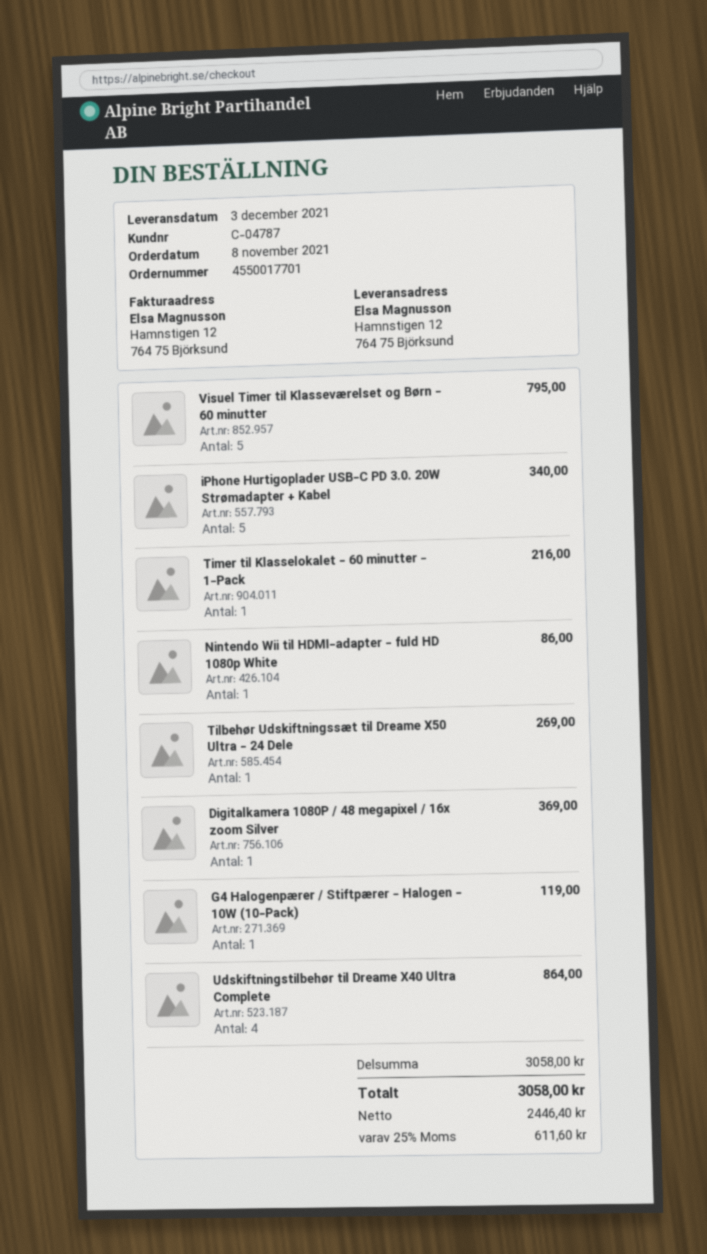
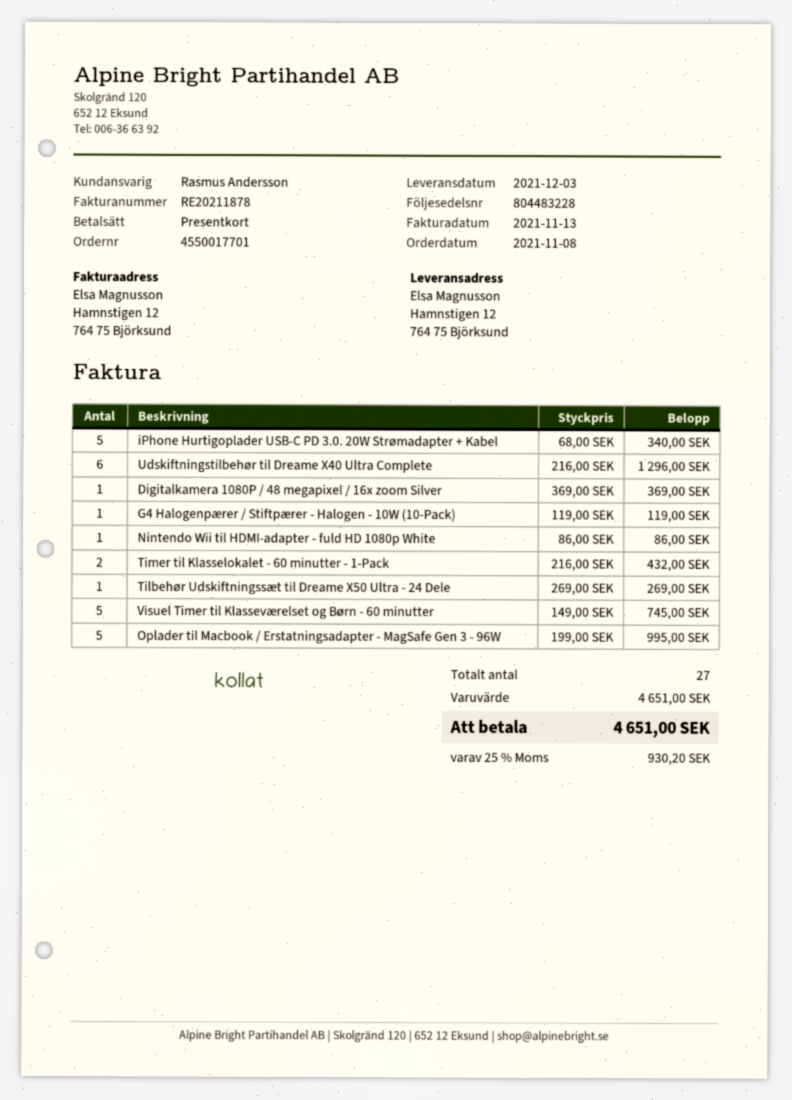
Visuel Timer til Klasseværelset og Børn - 60 minutter: 5 for 795.00 -> 5 for 745.00
Timer til Klasselokalet - 60 minutter - 1-Pack: 1 for 216.00 -> 2 for 432.00
Udskiftningstilbehør til Dreame X40 Ultra Complete: 4 for 864.00 -> 6 for 1296.00
Oplader til Macbook / Erstatningsadapter - MagSafe Gen 3 - 96W: none -> 5 for 995.00
subtotal: 3058.00 -> 4651.00
tax: 25% = 611.60 -> 25% = 930.20
total: 3058.00 -> 4651.00

